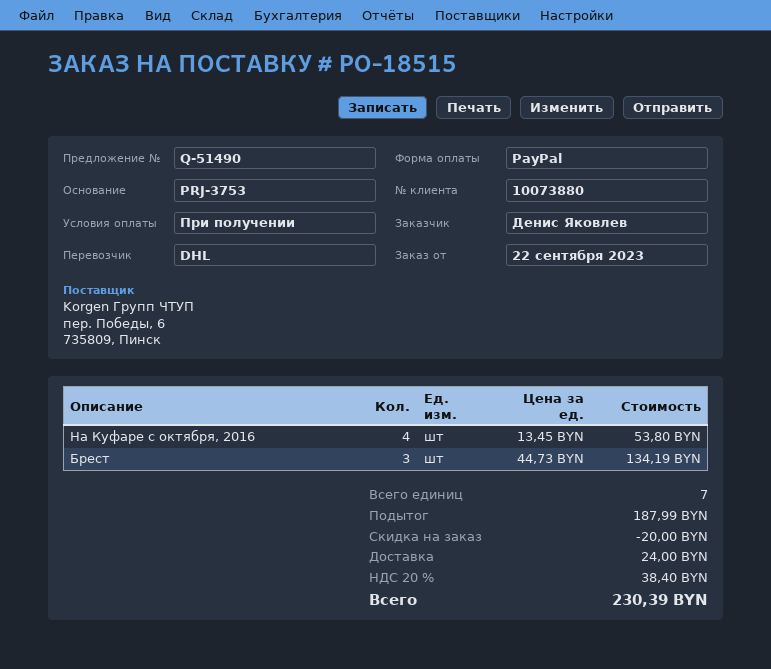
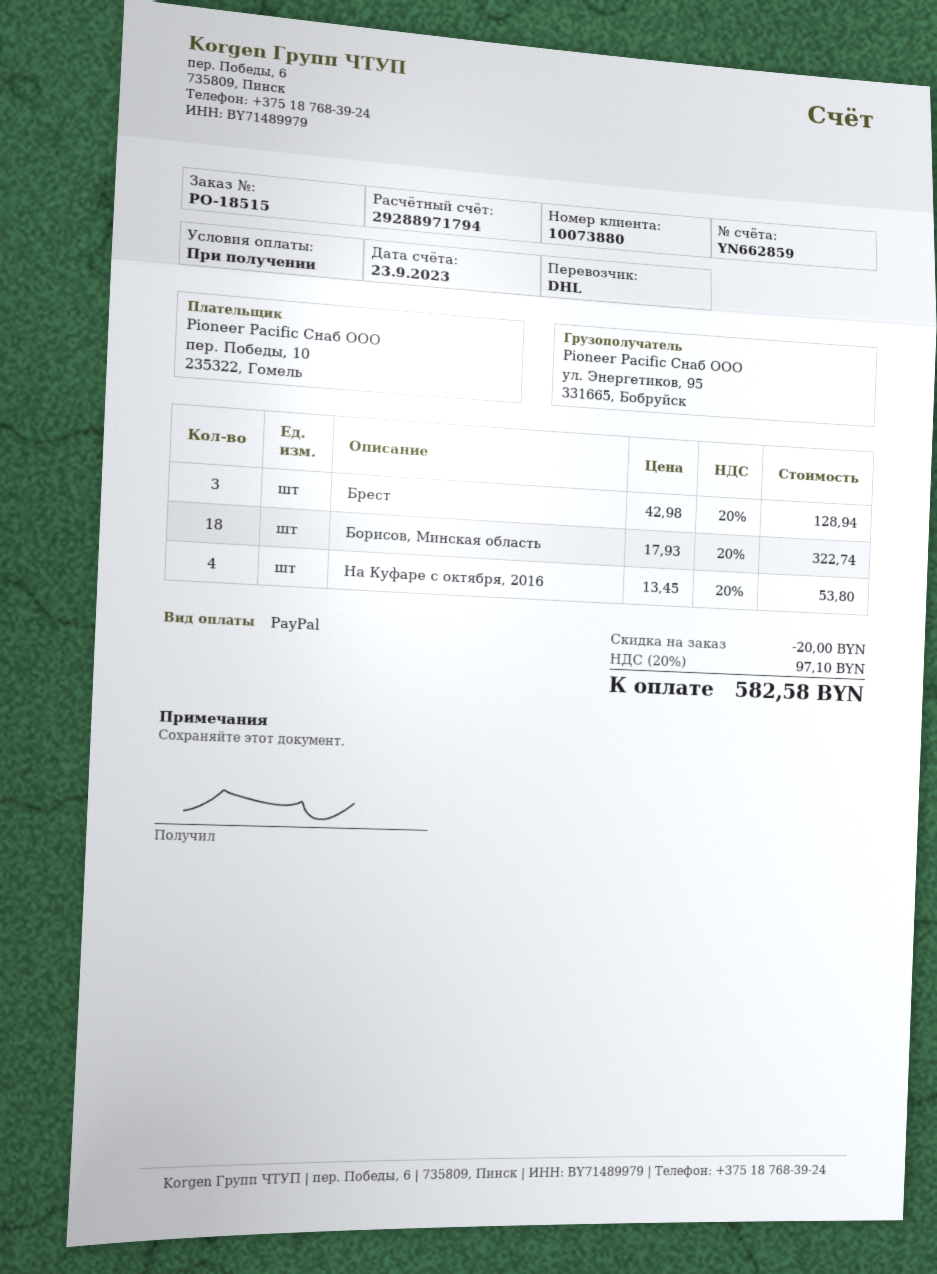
Брест: 3 x 44.73 = 134.19 -> 3 x 42.98 = 128.94
Борисов, Минская область: none -> 18 x 17.93 = 322.74
shipping: 24.00 -> none
tax: 20% = 38.40 -> 20% = 97.10
total: 230.39 -> 582.58

